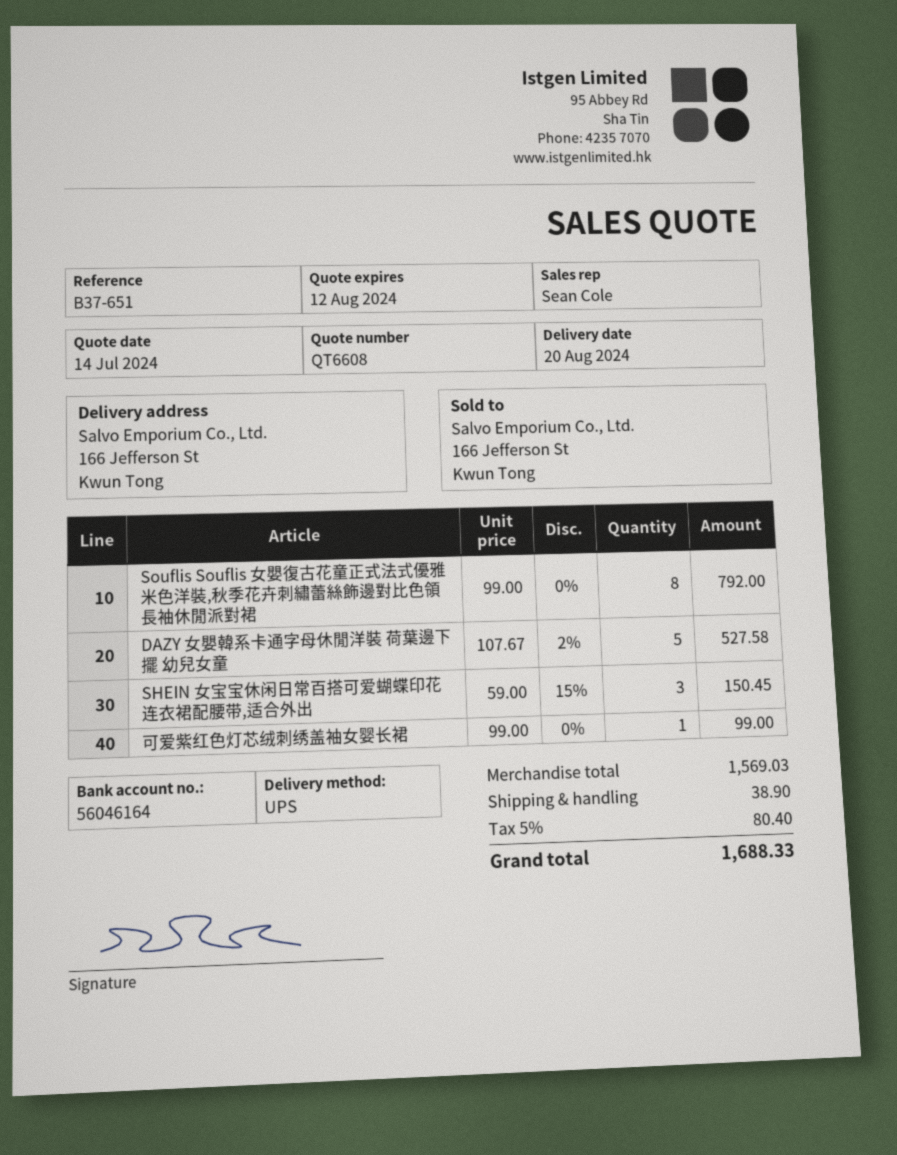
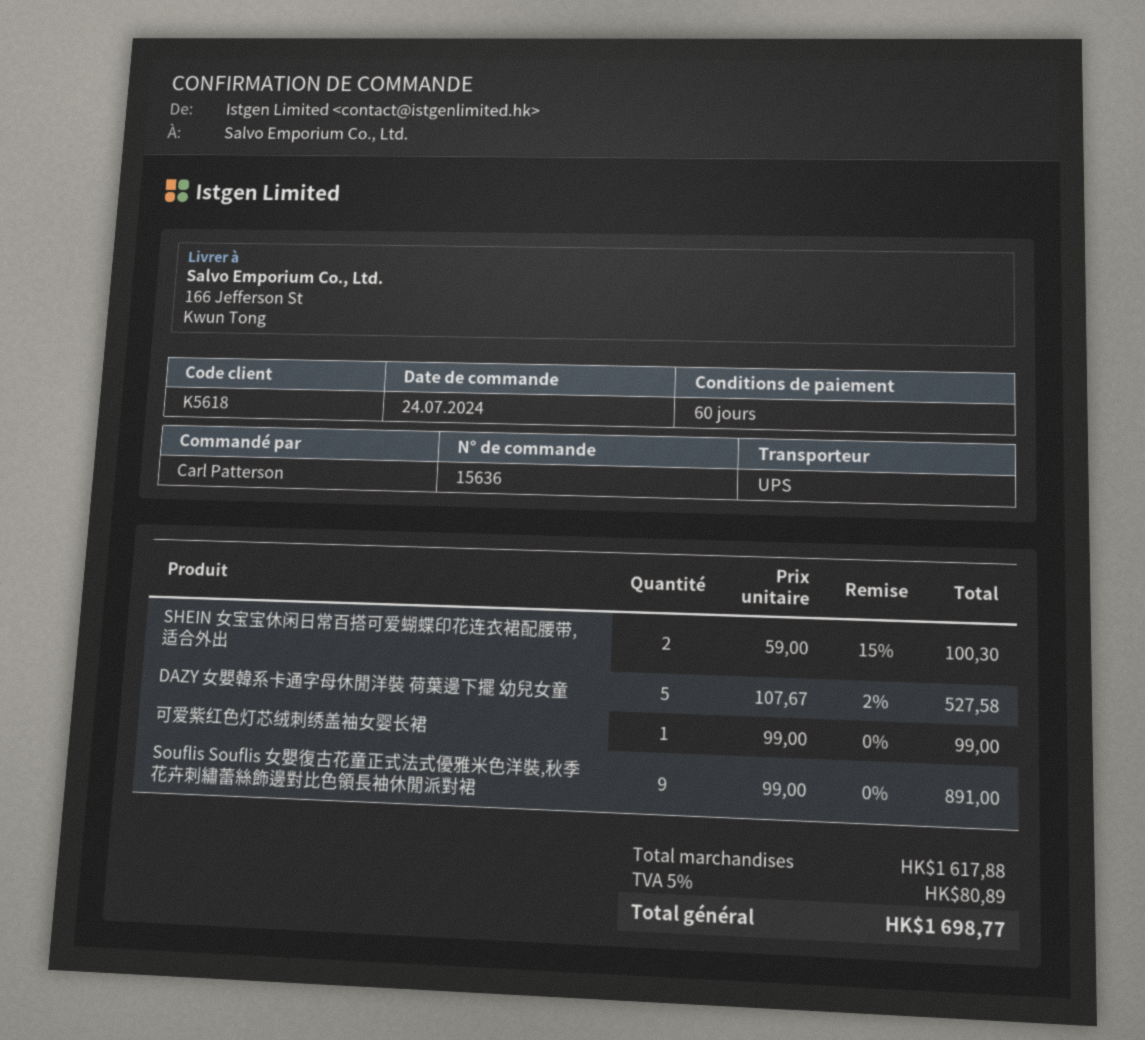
Souflis Souflis 女嬰復古花童正式法式優雅米色洋裝,秋季花卉刺繡蕾絲飾邊對比色領長袖休閒派對裙: 8 x 99.00 = 792.00 -> 9 x 99.00 = 891.00
SHEIN 女宝宝休闲日常百搭可爱蝴蝶印花连衣裙配腰带,适合外出: 3 x 59.00 - 15% = 150.45 -> 2 x 59.00 - 15% = 100.30
subtotal: 1569.03 -> 1617.88
shipping: 38.90 -> none
tax: 5% = 80.40 -> 5% = 80.89
total: 1688.33 -> 1698.77

